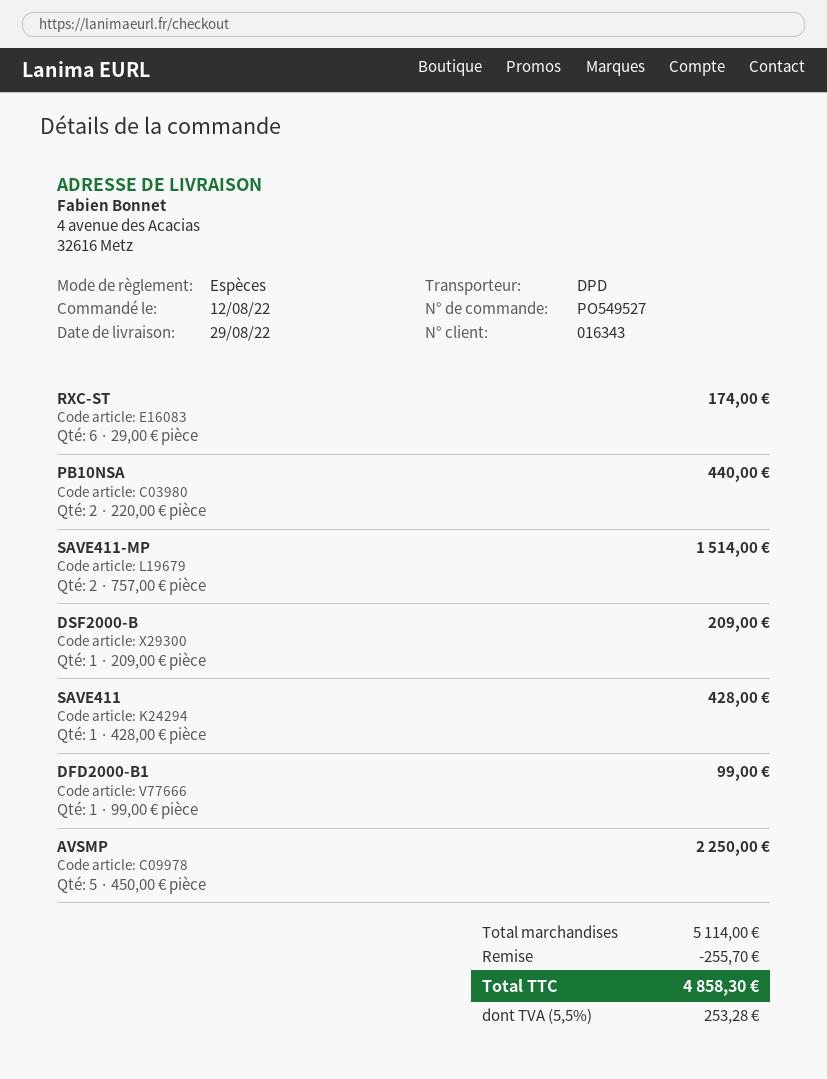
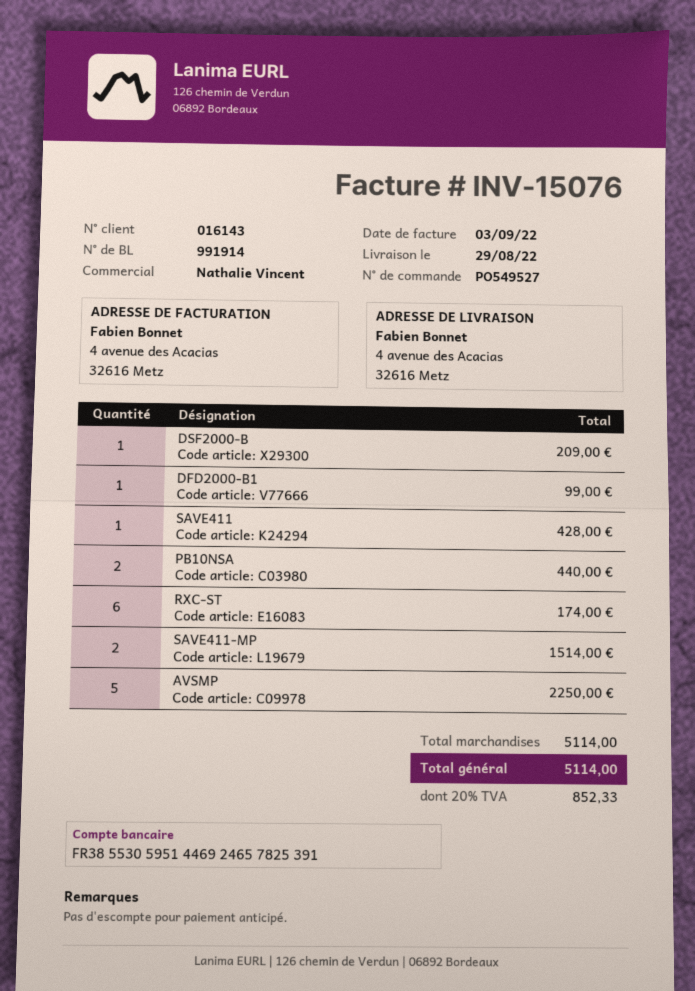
customer number: 016343 -> 016143
discount: 255.70 -> none
tax: 5.5% = 253.28 -> 20% = 852.33
total: 4858.30 -> 5114.00

